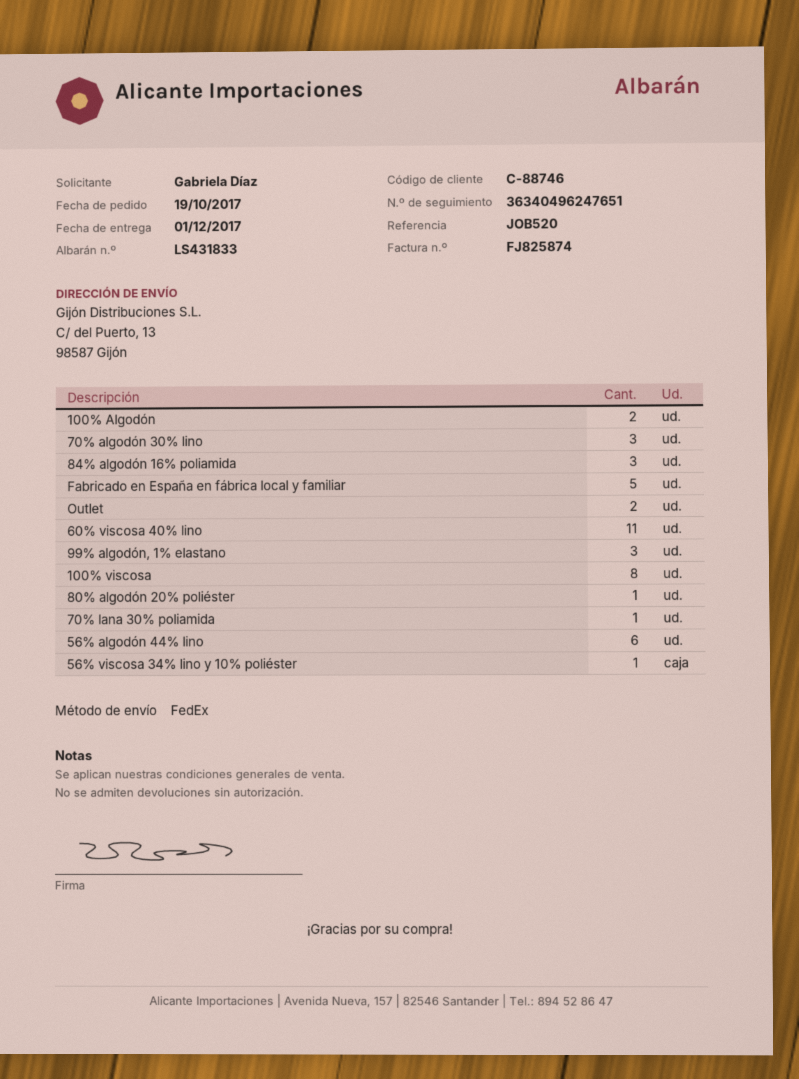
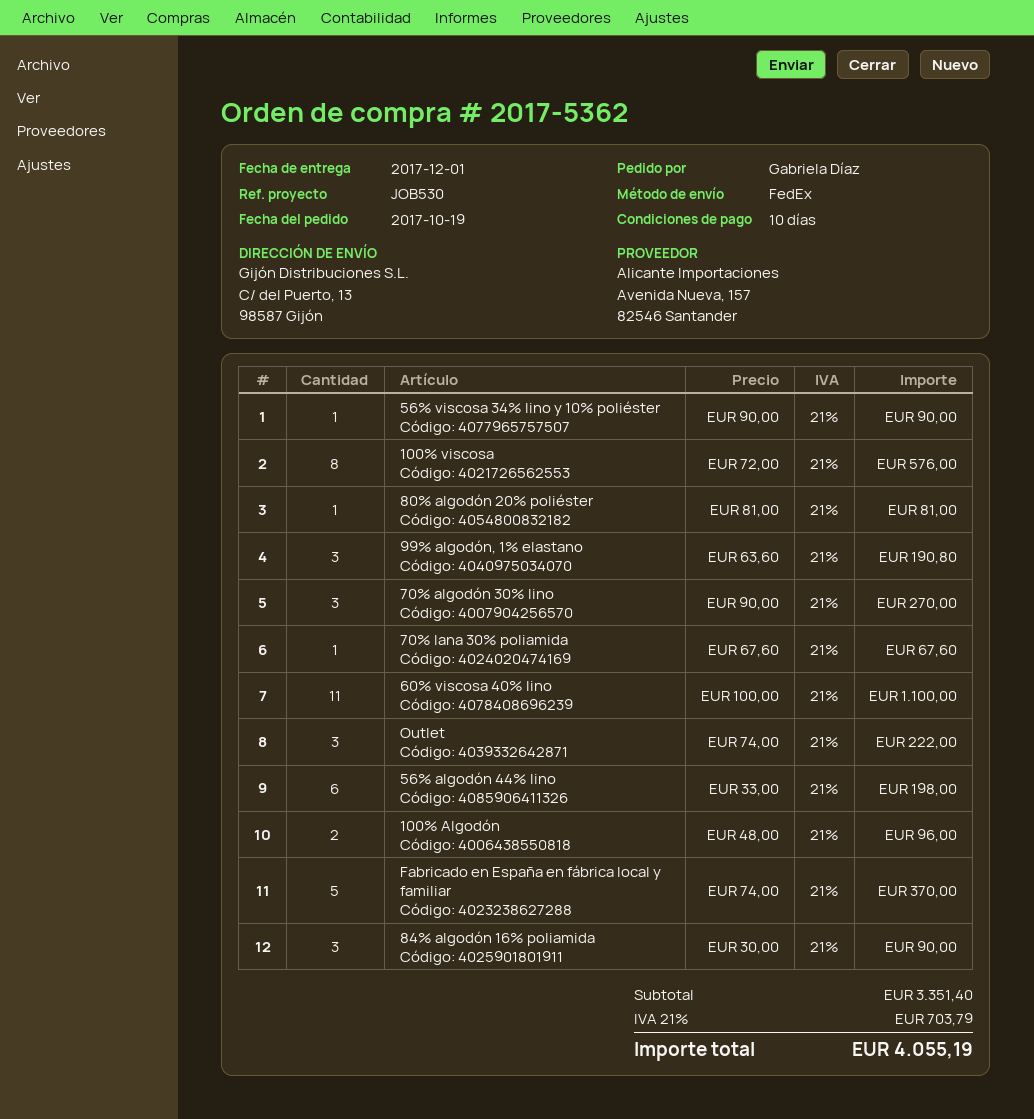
reference: JOB520 -> JOB530
Outlet: 2 -> 3

